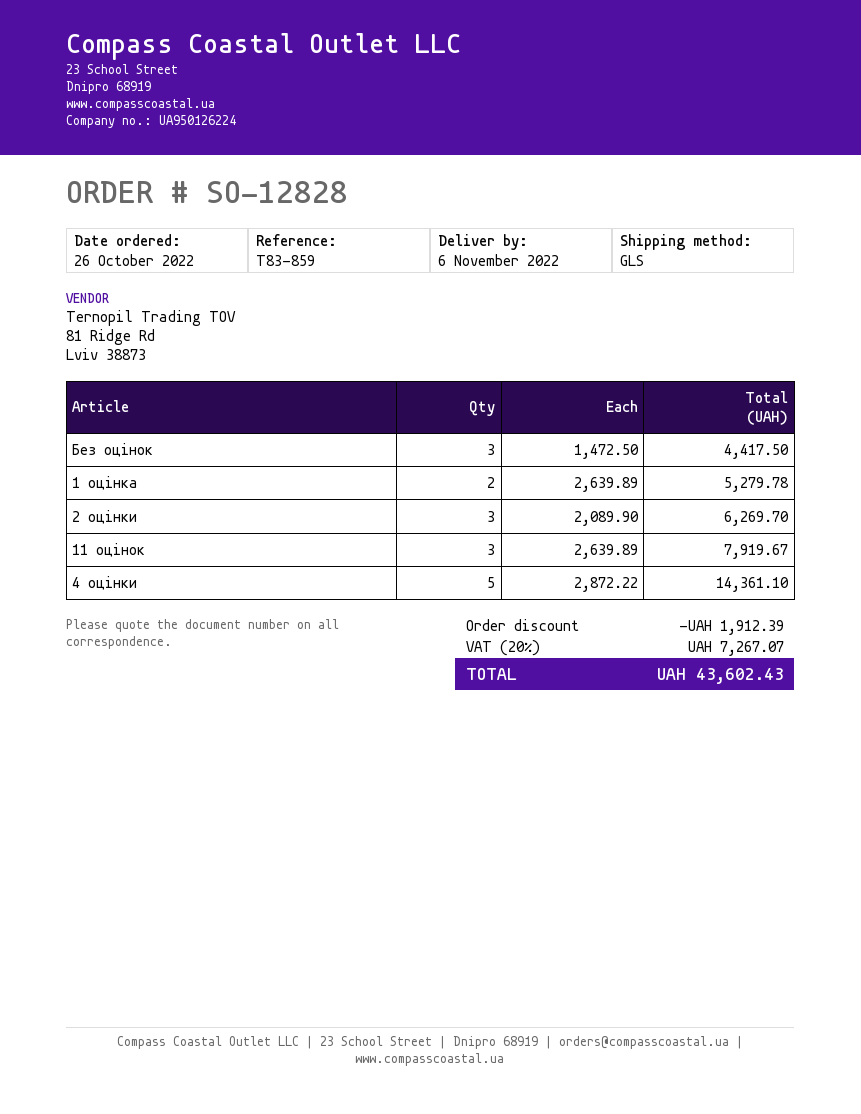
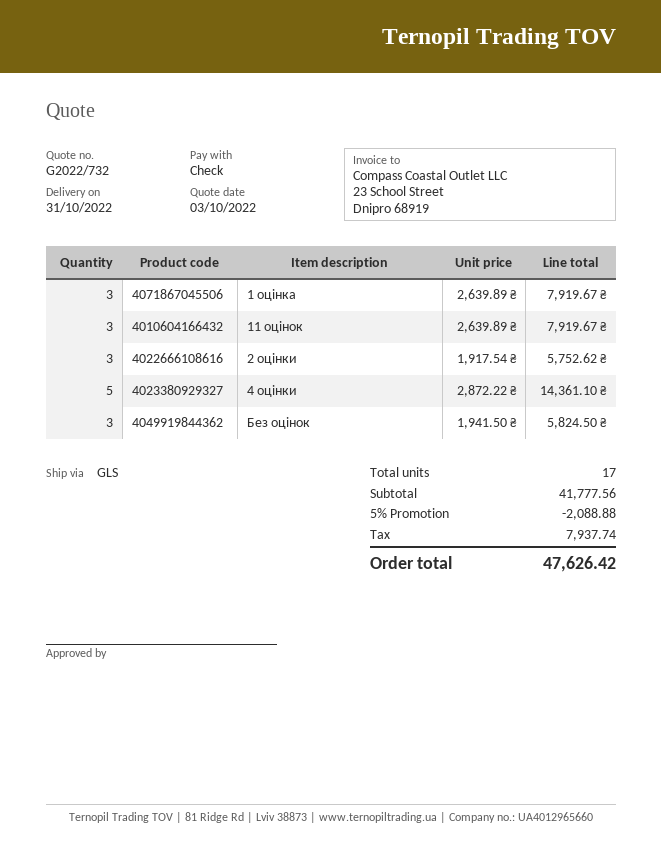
delivery date: 2022-11-06 -> 2022-10-31
Без оцінок: 3 x 1472.50 = 4417.50 -> 3 x 1941.50 = 5824.50
1 оцінка: 2 x 2639.89 = 5279.78 -> 3 x 2639.89 = 7919.67
2 оцінки: 3 x 2089.90 = 6269.70 -> 3 x 1917.54 = 5752.62
discount: 1912.39 -> 2088.88
tax: 7267.07 -> 7937.74
total: 43602.43 -> 47626.42

